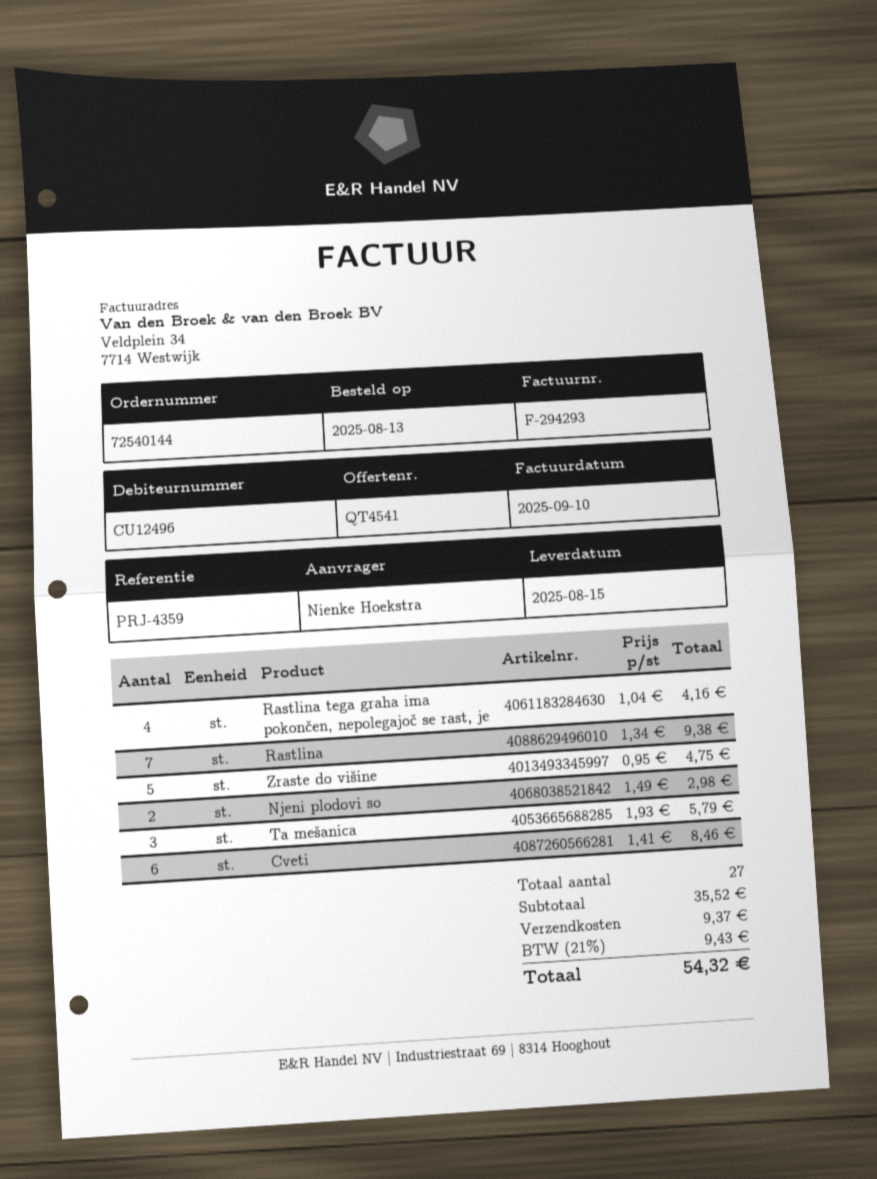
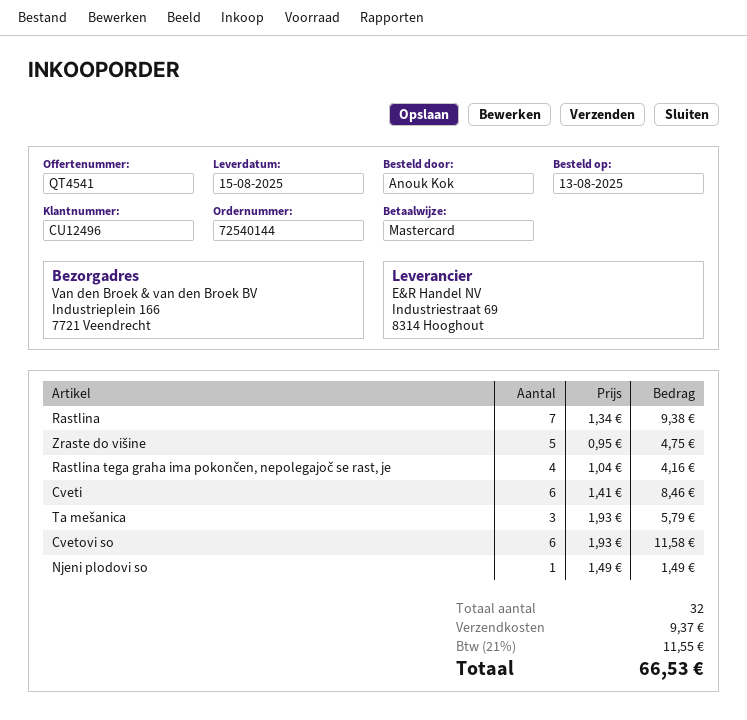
ordered by: Nienke Hoekstra -> Anouk Kok
Njeni plodovi so: 2 x 1.49 = 2.98 -> 1 x 1.49 = 1.49
Cvetovi so: none -> 6 x 1.93 = 11.58
total quantity: 27 -> 32
tax: 21% = 9.43 -> 21% = 11.55
total: 54.32 -> 66.53

